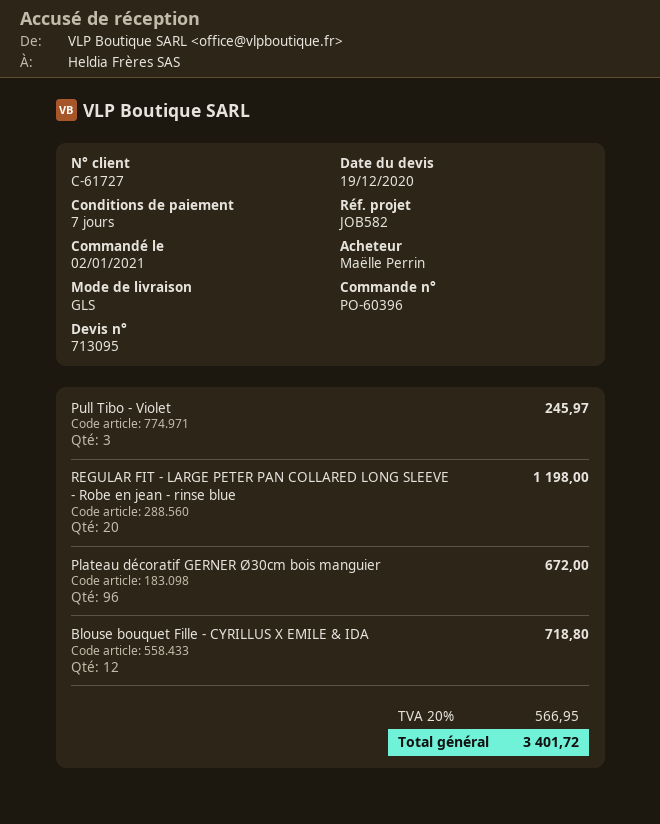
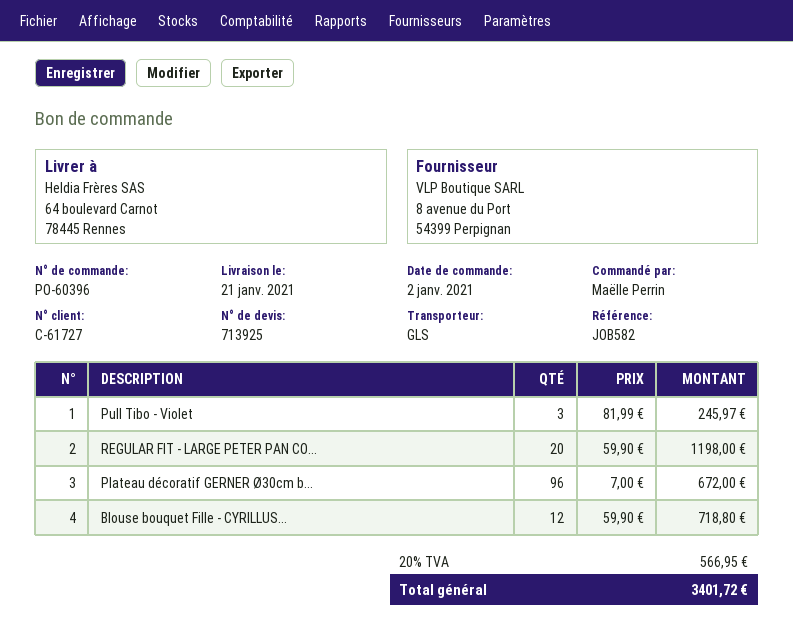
quote number: 713095 -> 713925

